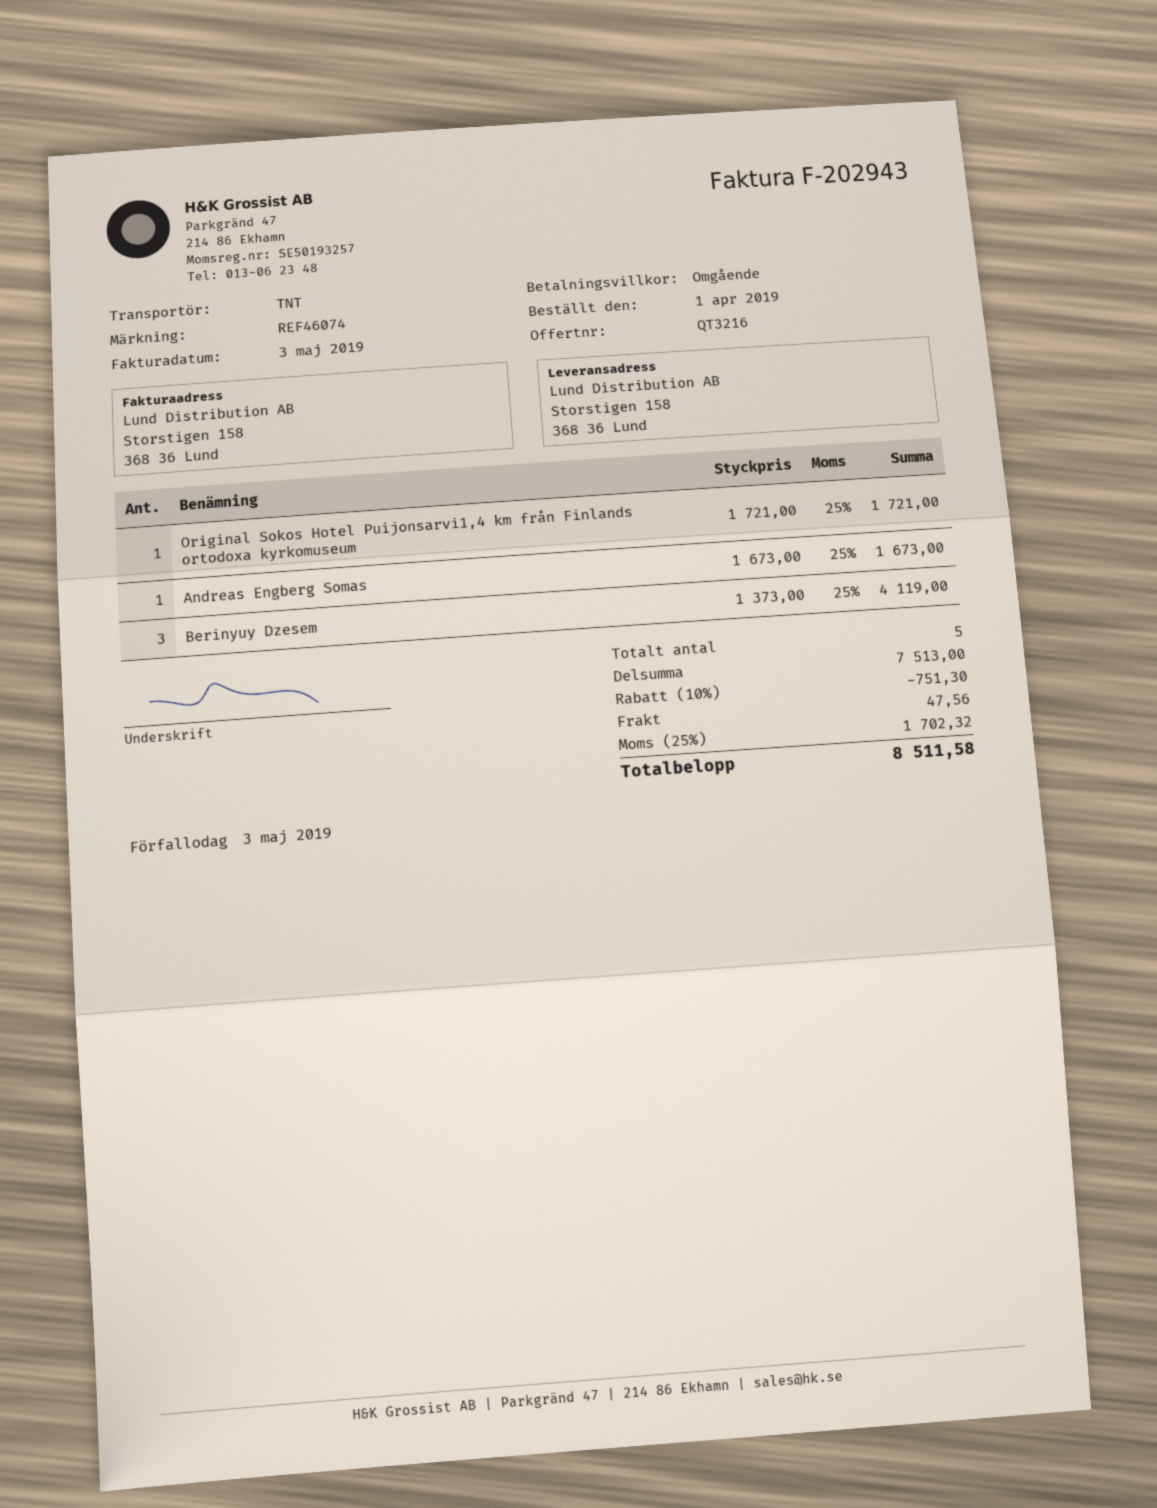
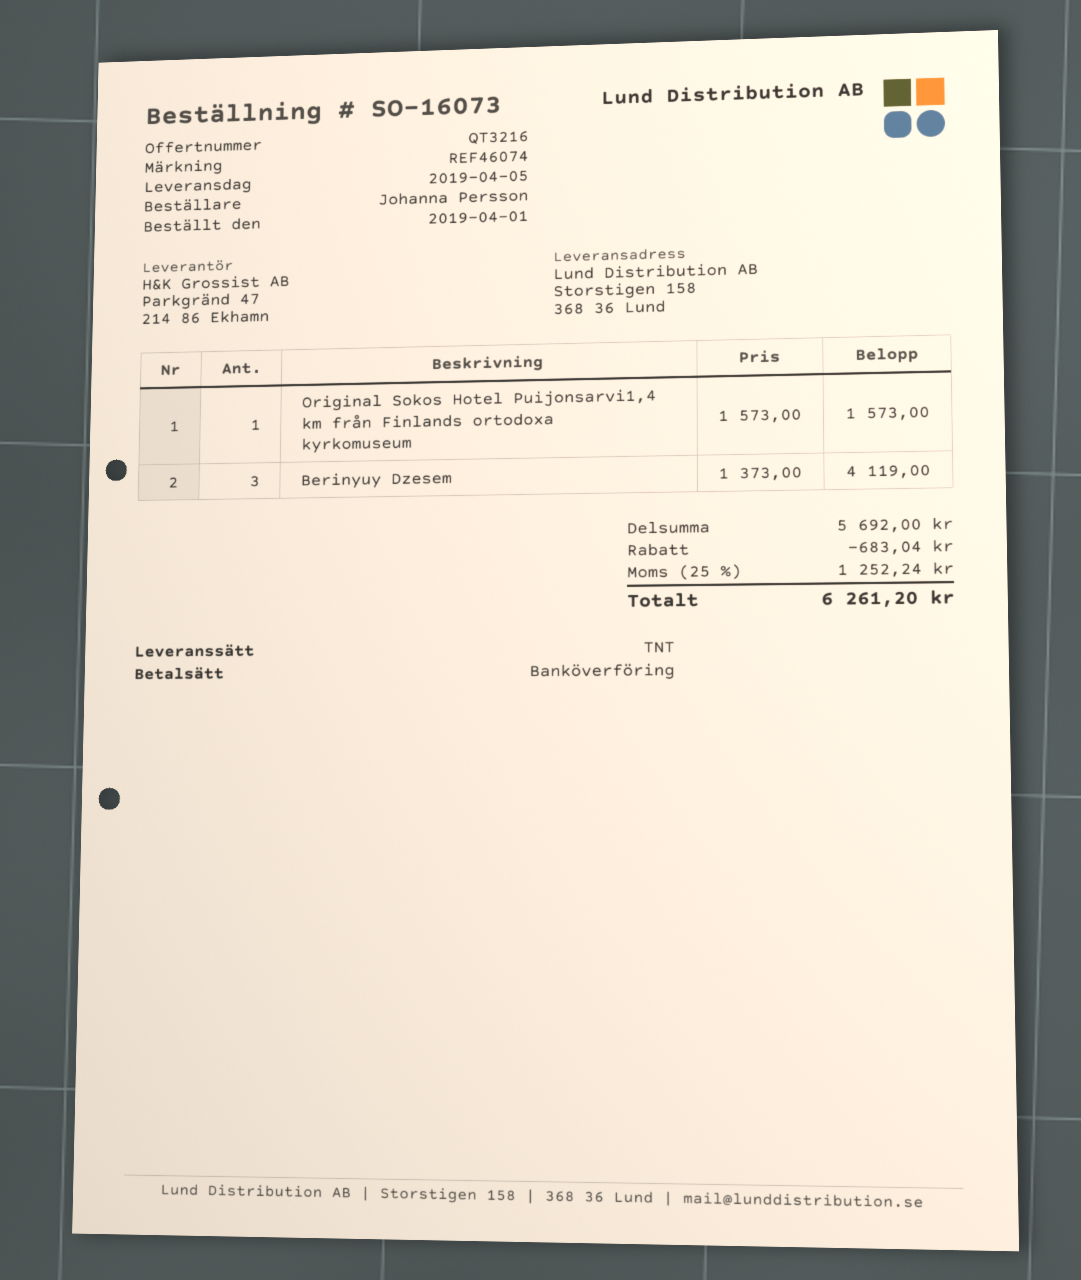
Original Sokos Hotel Puijonsarvi1,4 km från Finlands ortodoxa kyrkomuseum: 1 x 1721.00 = 1721.00 -> 1 x 1573.00 = 1573.00
Andreas Engberg Somas: 1 x 1673.00 = 1673.00 -> none
subtotal: 7513.00 -> 5692.00
discount: 751.30 -> 683.04
shipping: 47.56 -> none
tax: 25% = 1702.32 -> 25% = 1252.24
total: 8511.58 -> 6261.20

